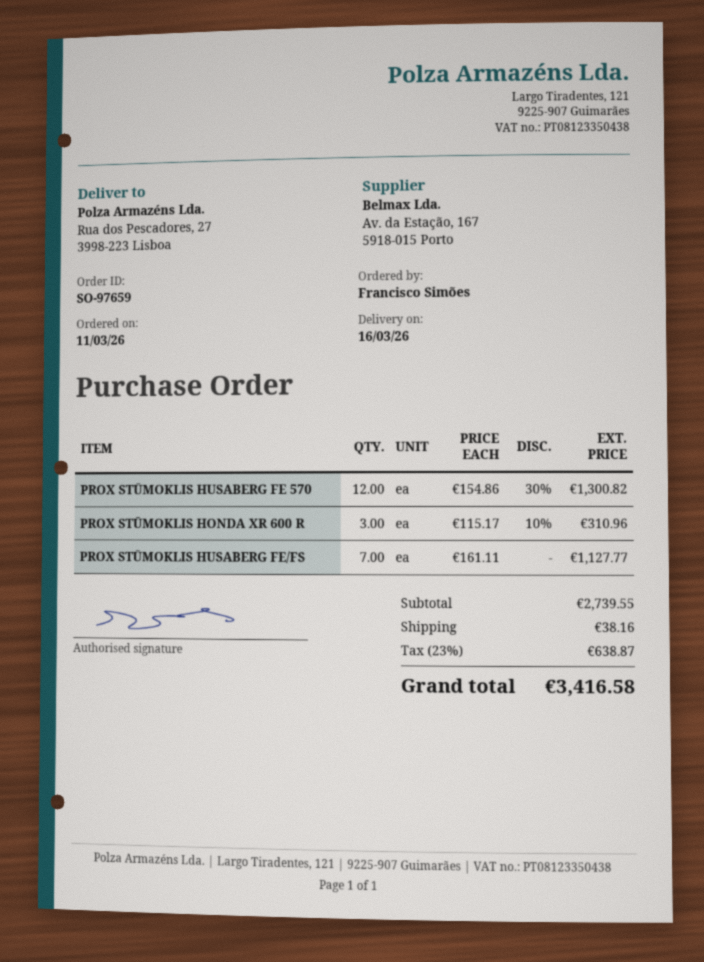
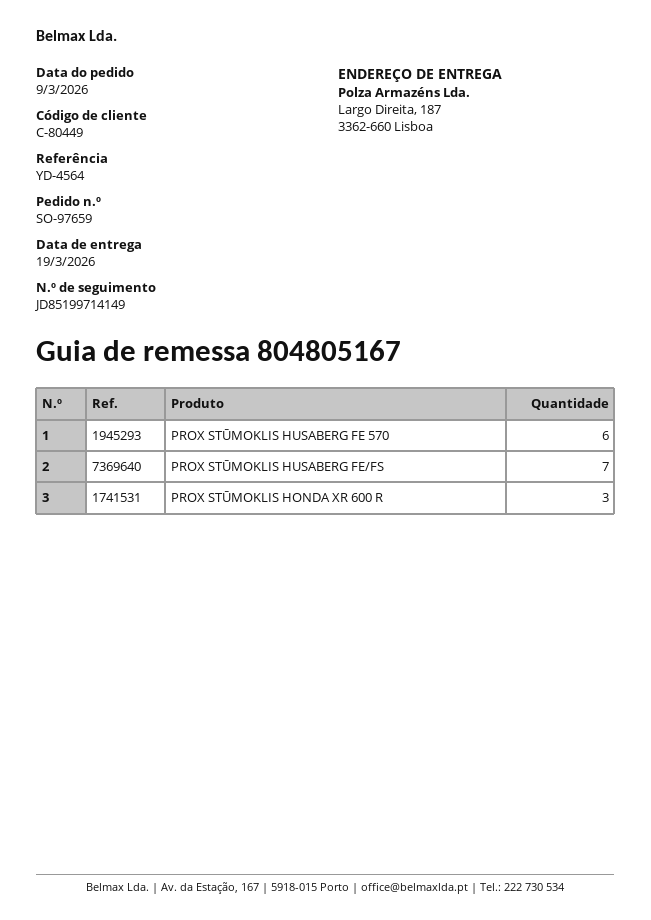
order date: 2026-03-11 -> 2026-03-09
delivery date: 2026-03-16 -> 2026-03-19
ship to: Rua dos Pescadores, 27, 3998-223 Lisboa -> Largo Direita, 187, 3362-660 Lisboa
PROX STŪMOKLIS HUSABERG FE 570: 12 -> 6

